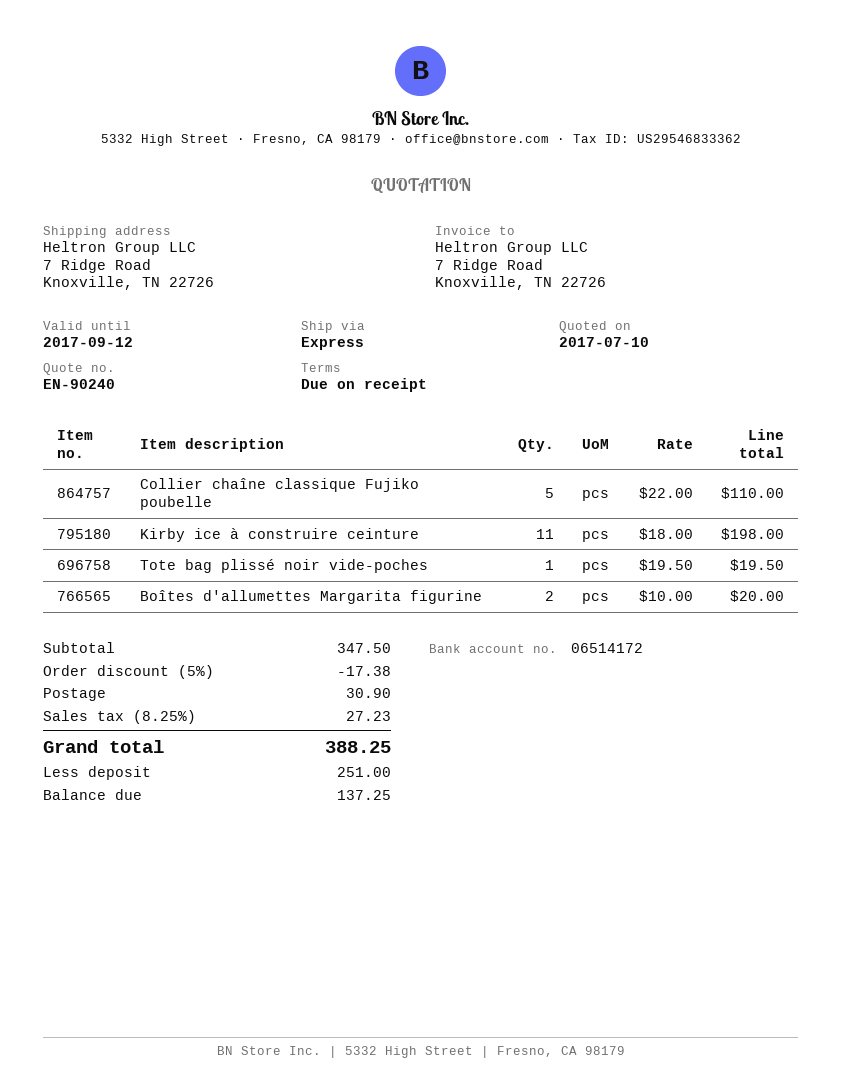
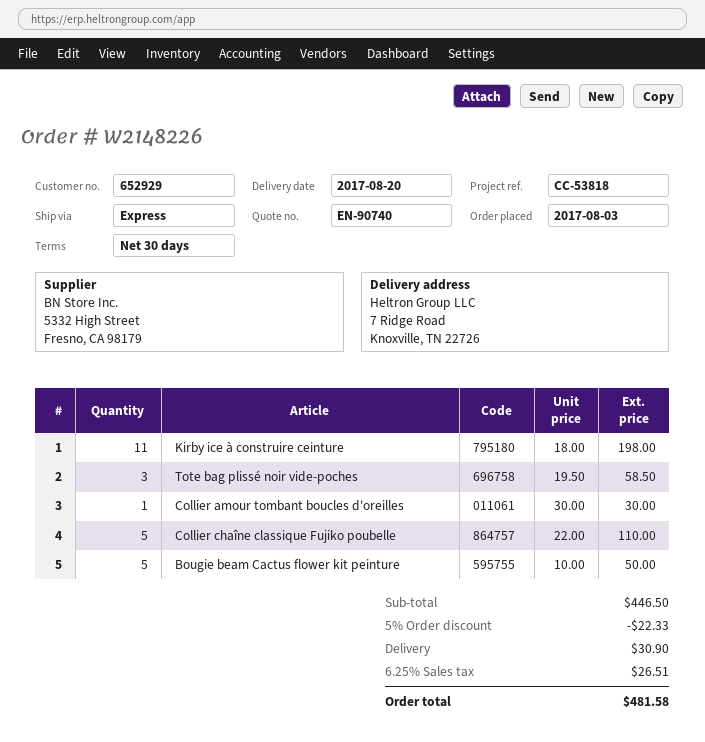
quote number: EN-90240 -> EN-90740
payment terms: on receipt -> 30 days
Tote bag plissé noir vide-poches: 1 x 19.50 = 19.50 -> 3 x 19.50 = 58.50
Boîtes d'allumettes Margarita figurine: 2 x 10.00 = 20.00 -> none
Collier amour tombant boucles d'oreilles: none -> 1 x 30.00 = 30.00
Bougie beam Cactus flower kit peinture: none -> 5 x 10.00 = 50.00
subtotal: 347.50 -> 446.50
discount: 5% = 17.38 -> 5% = 22.33
tax: 8.25% = 27.23 -> 6.25% = 26.51
total: 388.25 -> 481.58

